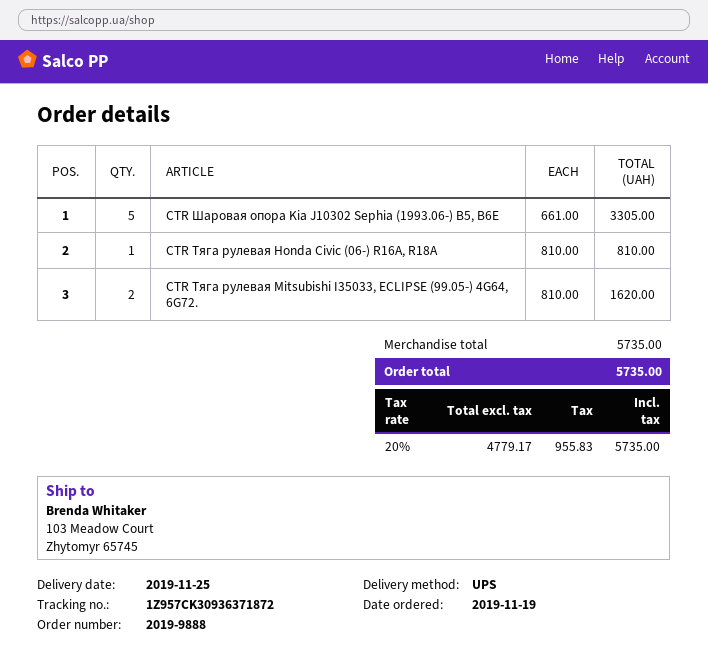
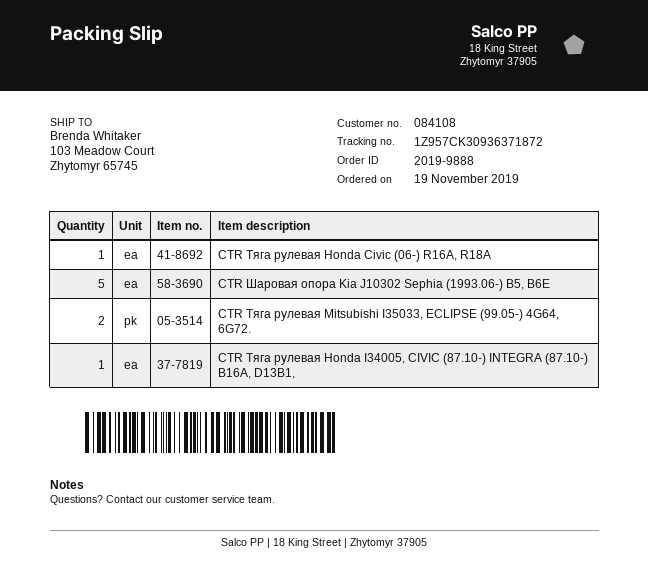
CTR Тяга рулевая Honda I34005, CIVIC (87.10-) INTEGRA (87.10-) B16A, D13B1,: none -> 1

